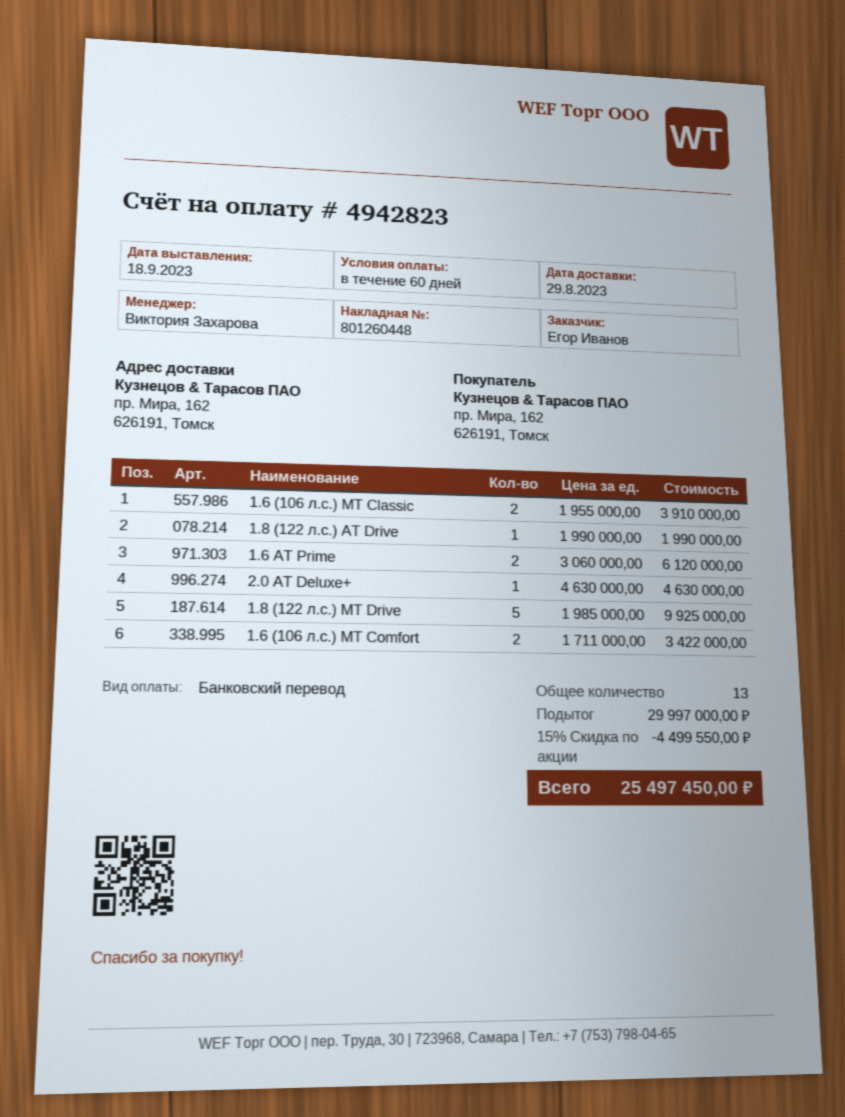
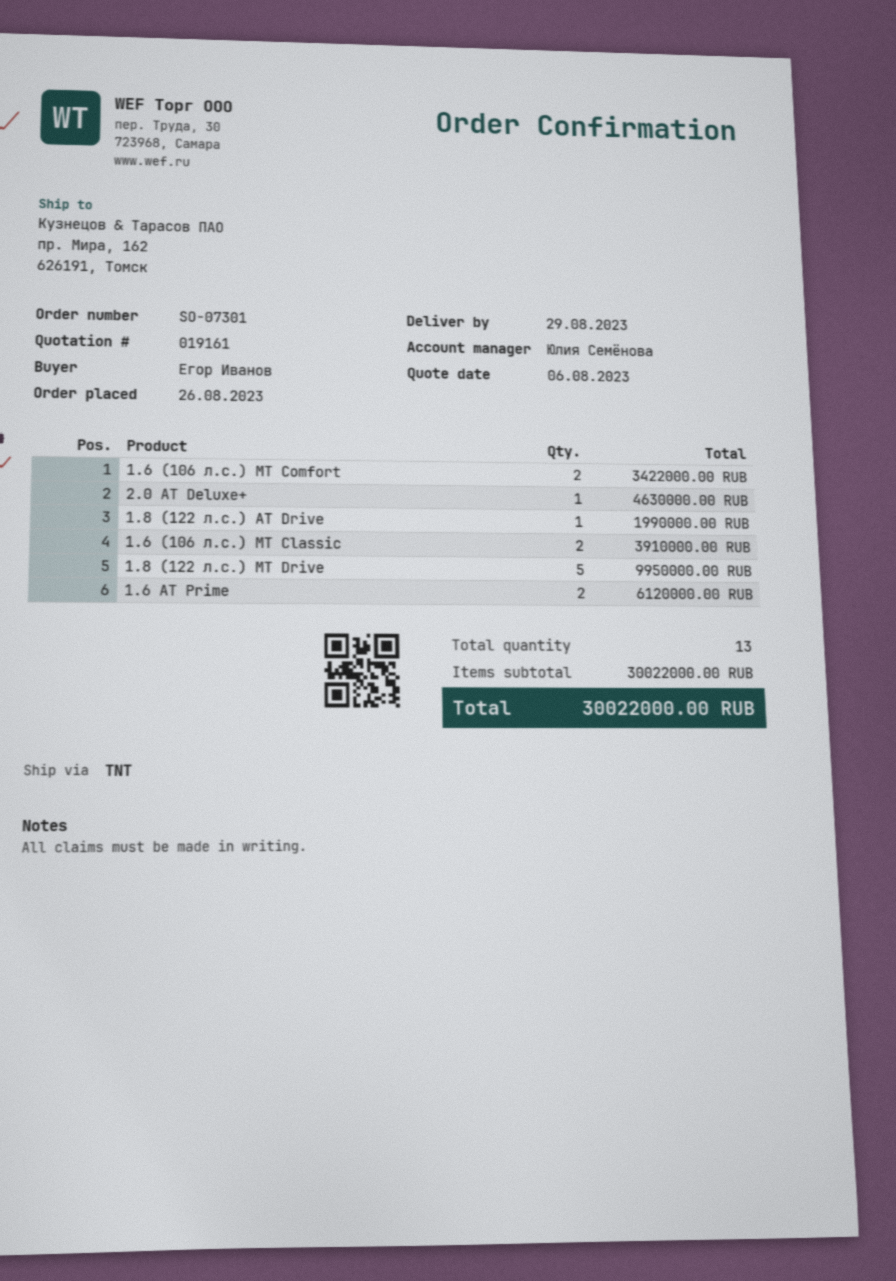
sales rep: Виктория Захарова -> Юлия Семёнова
1.8 (122 л.с.) MT Drive: 5 for 9925000.00 -> 5 for 9950000.00
subtotal: 29997000.00 -> 30022000.00
discount: 15% = 4499550.00 -> none
total: 25497450.00 -> 30022000.00

